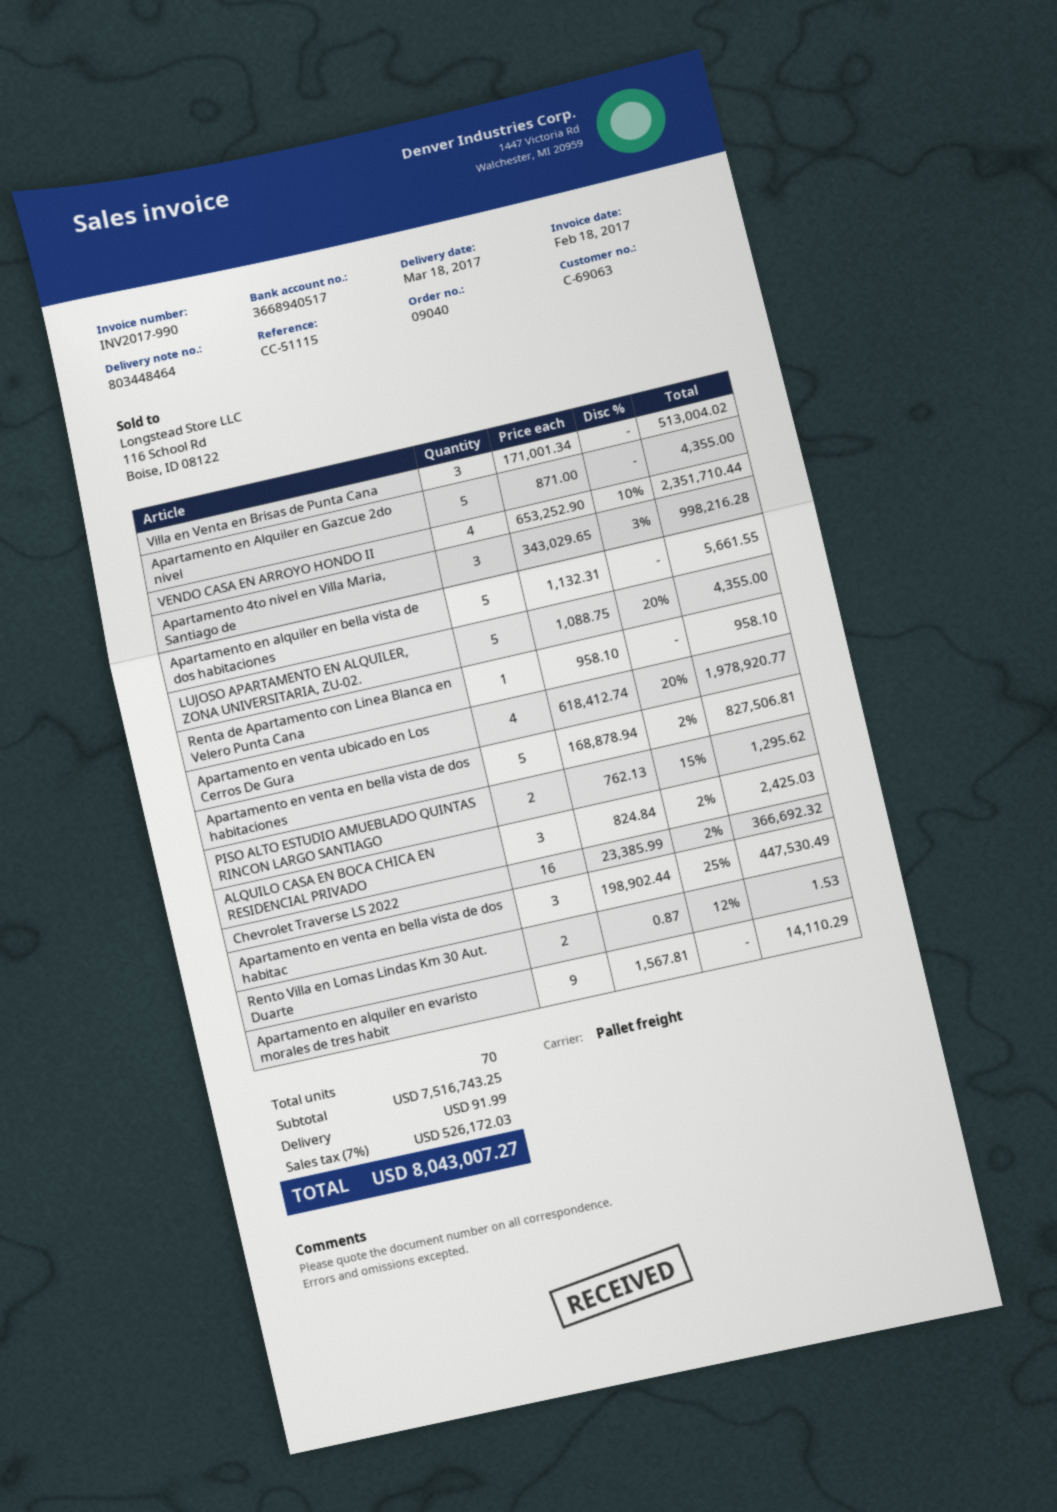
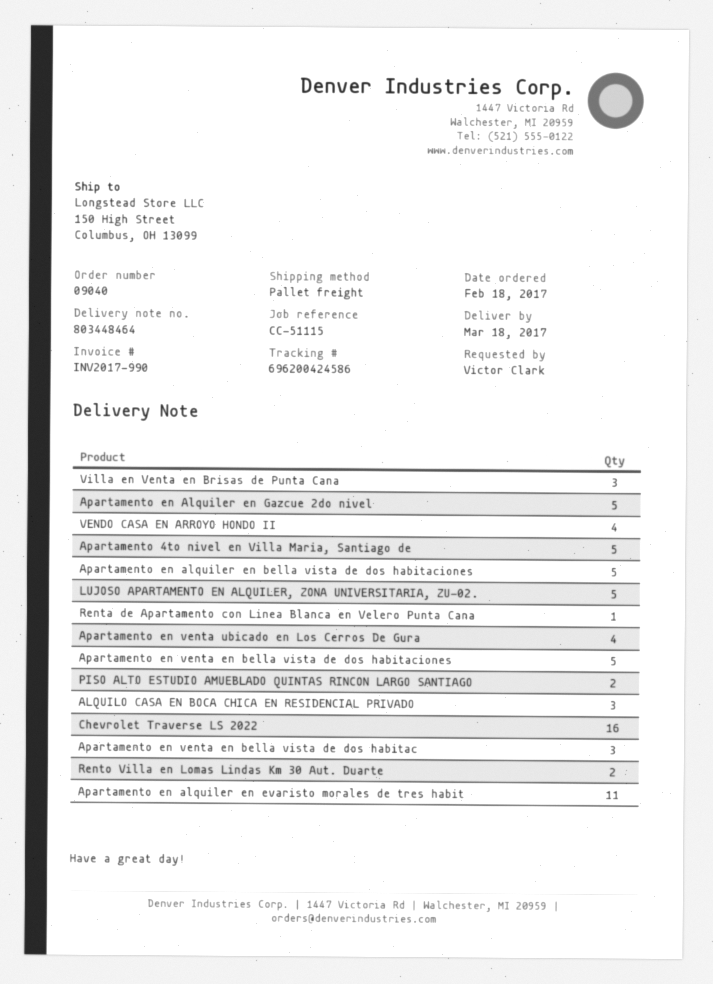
Apartamento 4to nivel en Villa Maria, Santiago de: 3 -> 5
Apartamento en alquiler en evaristo morales de tres habit: 9 -> 11

